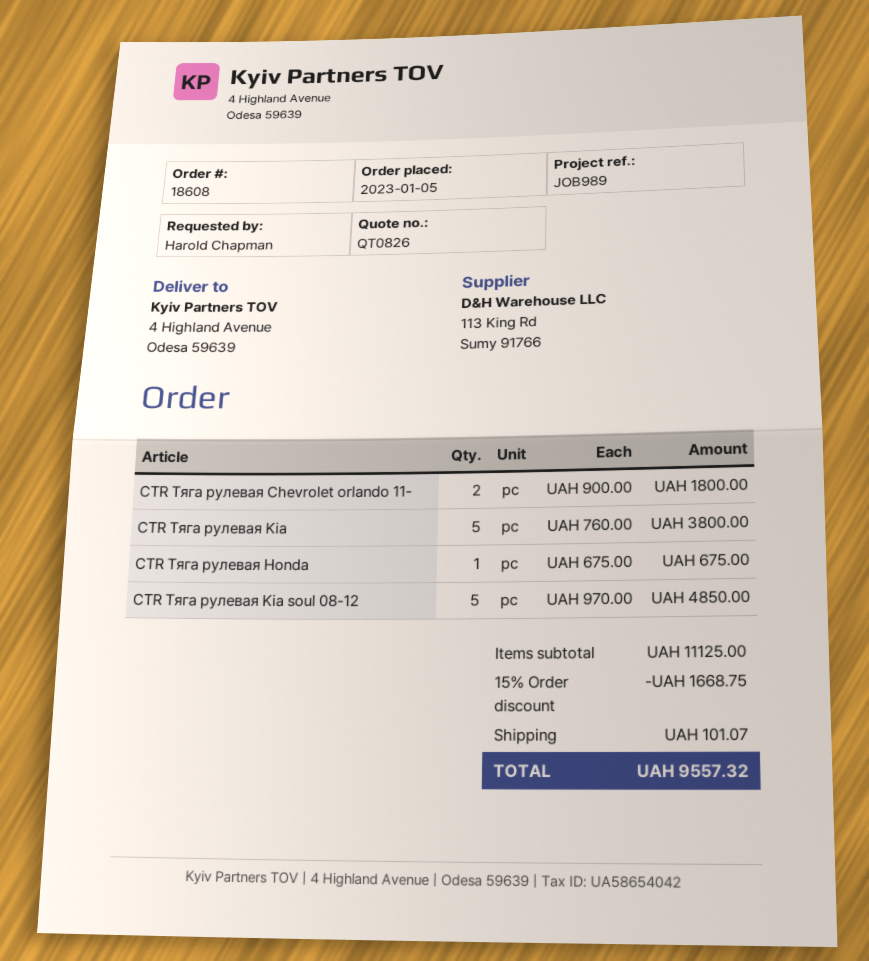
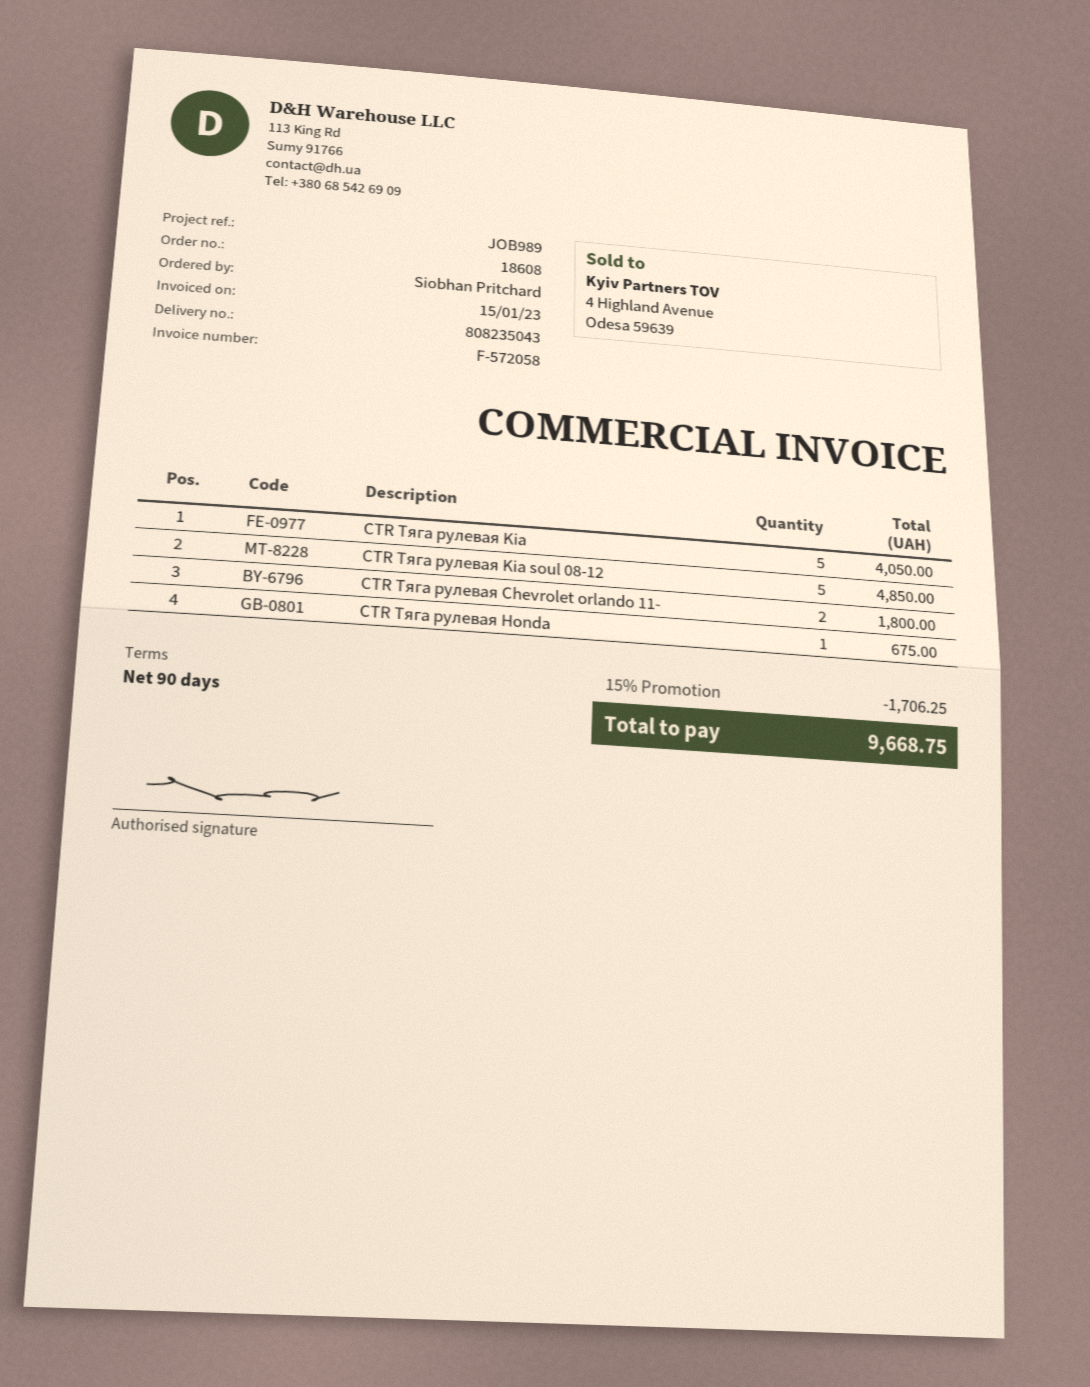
ordered by: Harold Chapman -> Siobhan Pritchard
CTR Тяга рулевая Kia: 5 for 3800.00 -> 5 for 4050.00
discount: 15% = 1668.75 -> 15% = 1706.25
shipping: 101.07 -> none
total: 9557.32 -> 9668.75

